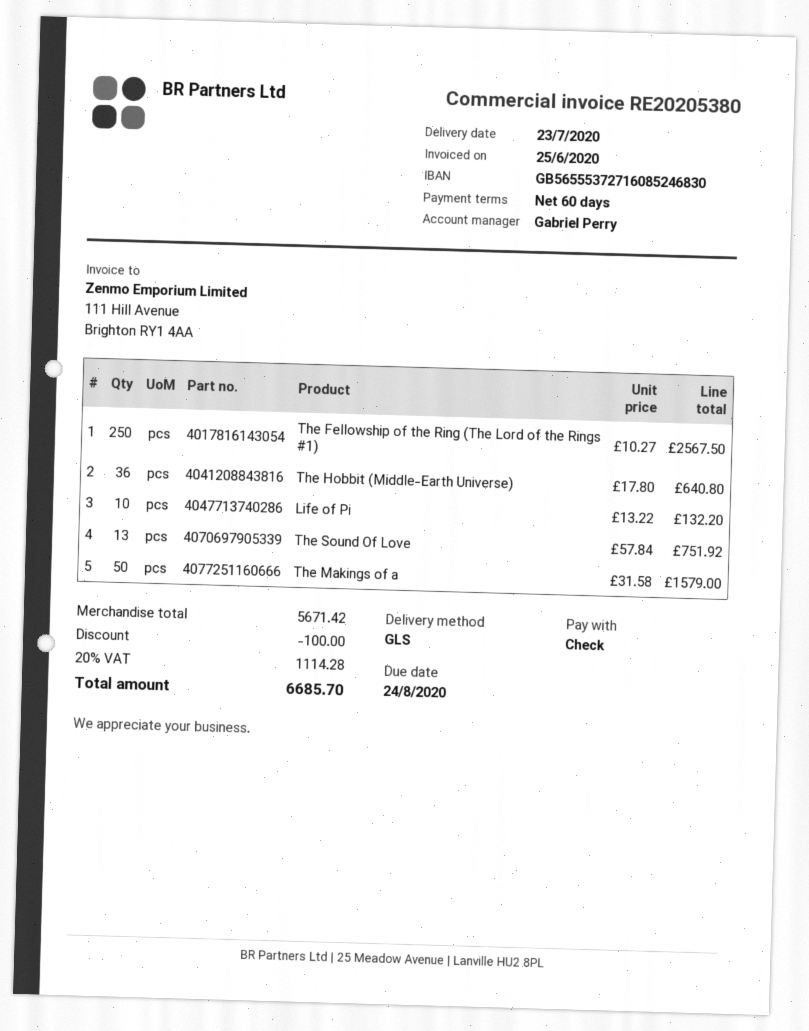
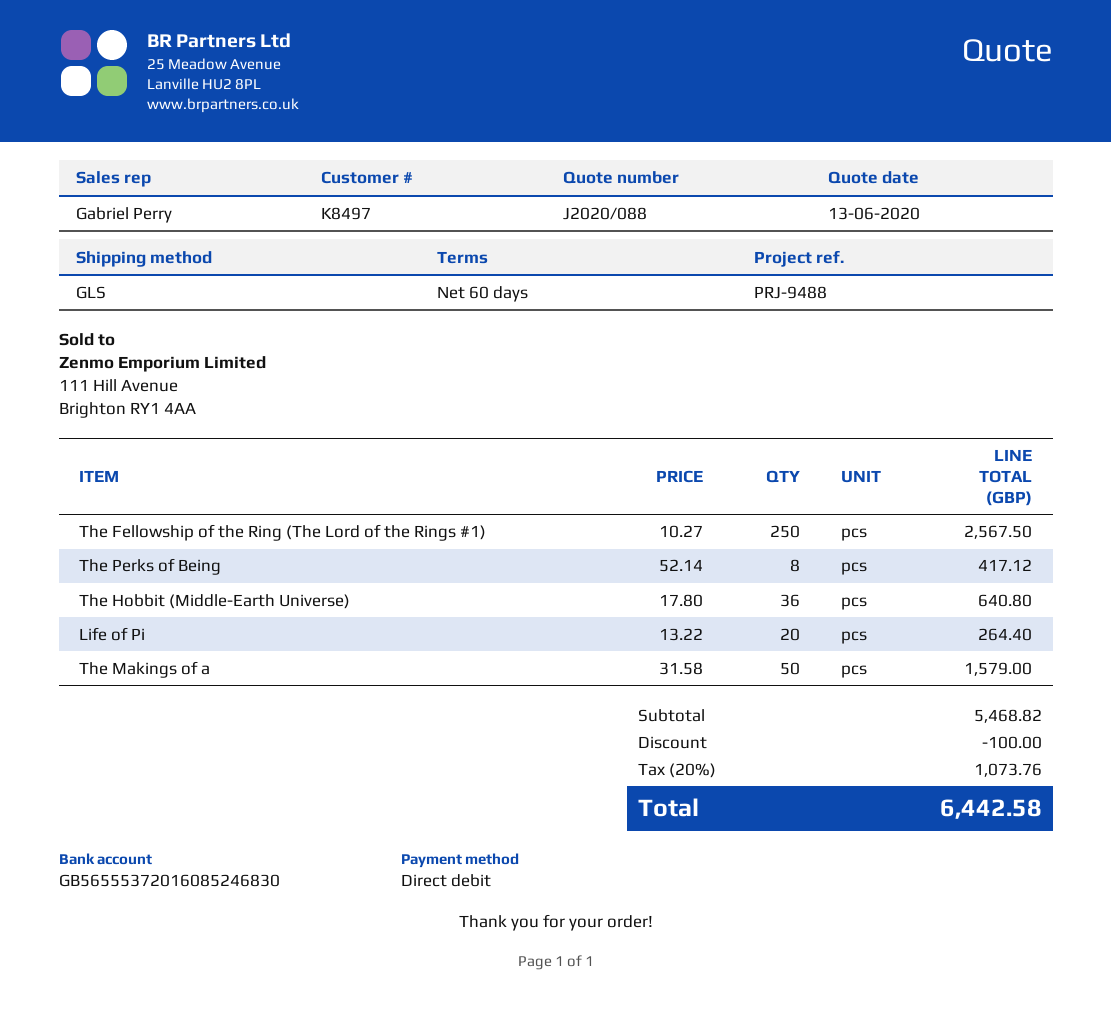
payment method: cheque -> direct debit
bank account: GB56555372716085246830 -> GB56555372016085246830
Life of Pi: 10 x 13.22 = 132.20 -> 20 x 13.22 = 264.40
The Sound Of Love: 13 x 57.84 = 751.92 -> none
The Perks of Being: none -> 8 x 52.14 = 417.12
subtotal: 5671.42 -> 5468.82
tax: 20% = 1114.28 -> 20% = 1073.76
total: 6685.70 -> 6442.58

